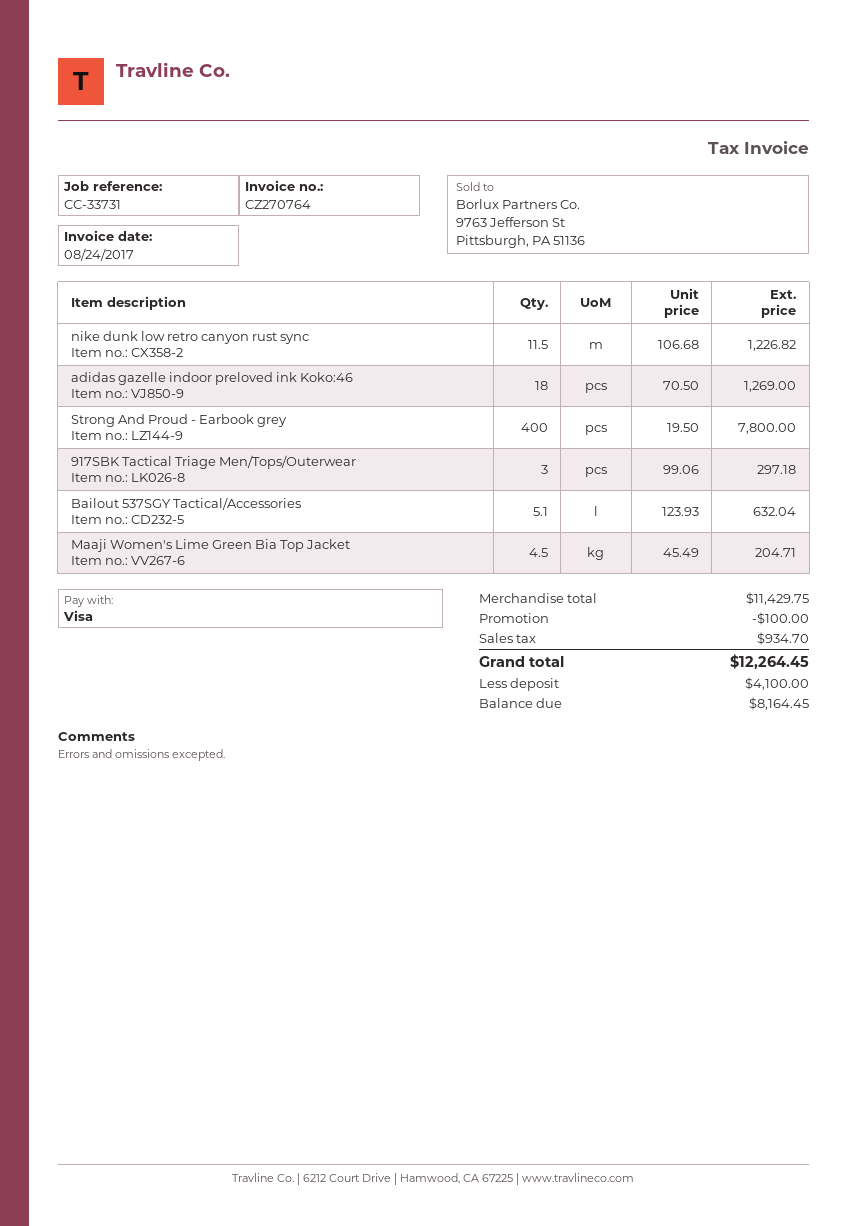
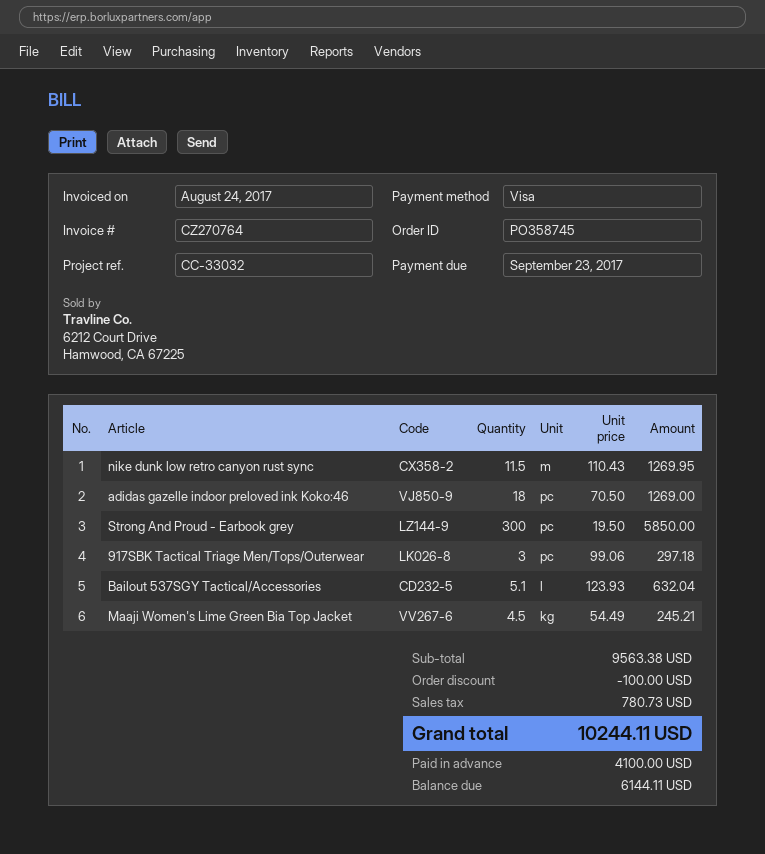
reference: CC-33731 -> CC-33032
nike dunk low retro canyon rust sync: 11.5 x 106.68 = 1226.82 -> 11.5 x 110.43 = 1269.95
Strong And Proud - Earbook grey: 400 x 19.50 = 7800.00 -> 300 x 19.50 = 5850.00
Maaji Women's Lime Green Bia Top Jacket: 4.5 x 45.49 = 204.71 -> 4.5 x 54.49 = 245.21
subtotal: 11429.75 -> 9563.38
tax: 934.70 -> 780.73
total: 12264.45 -> 10244.11
balance: 8164.45 -> 6144.11

